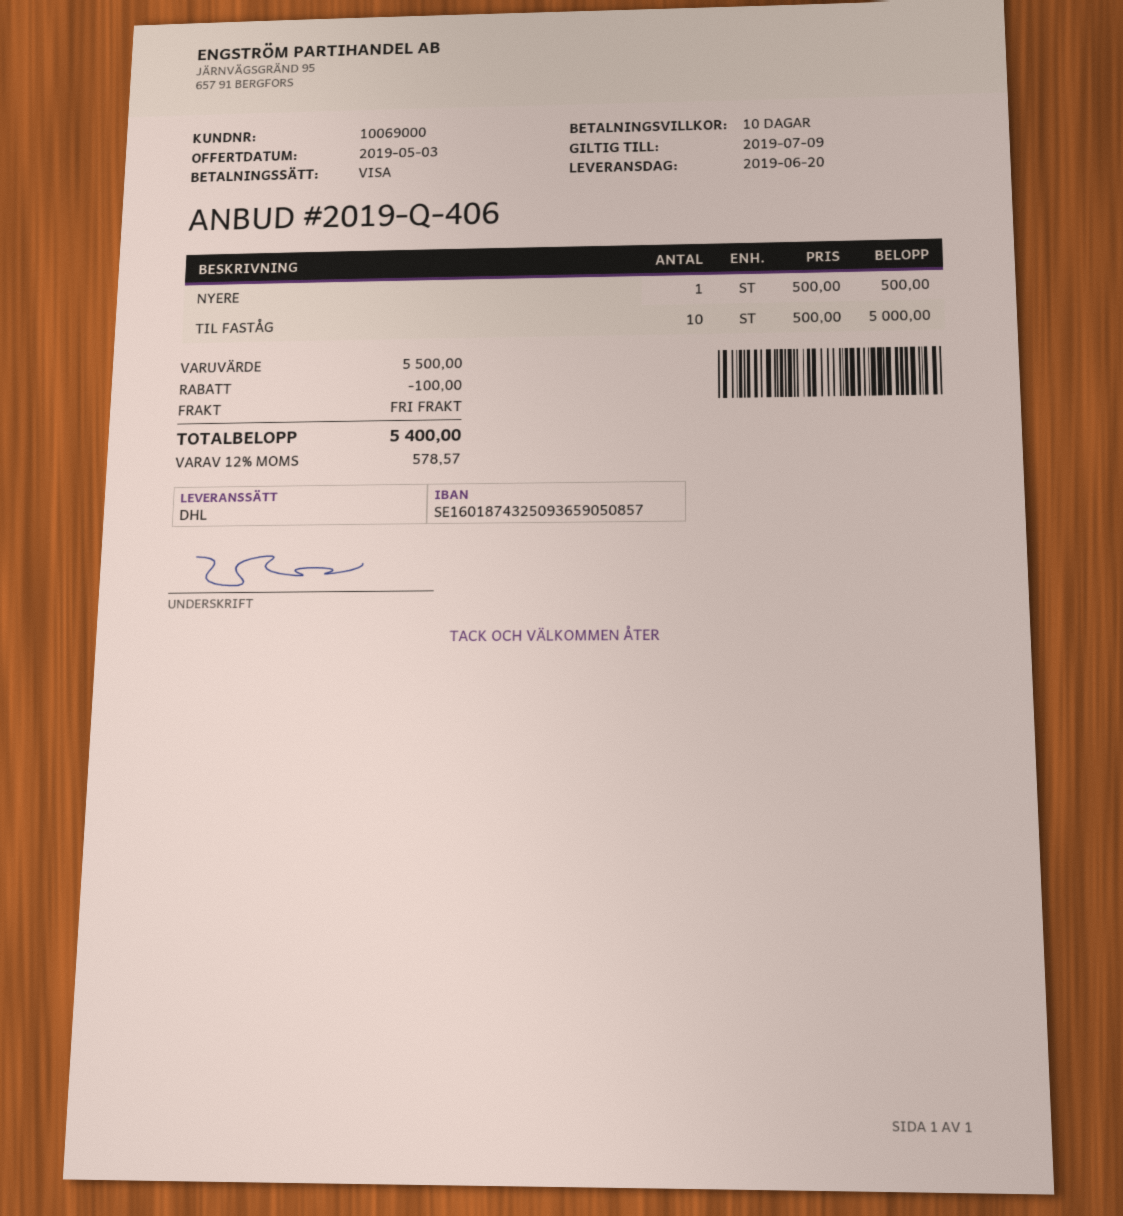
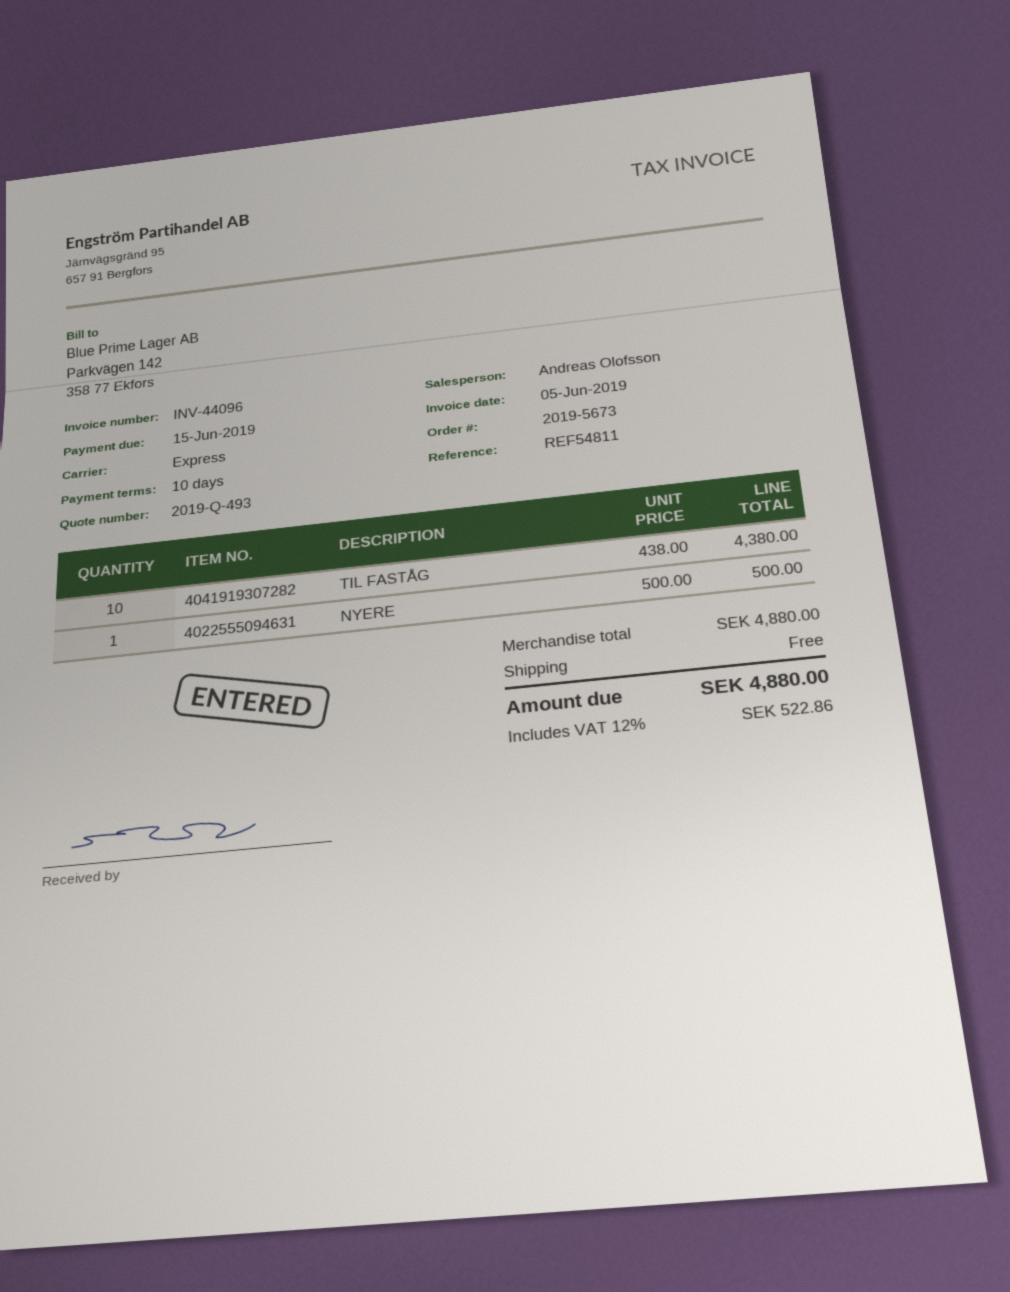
quote number: 2019-Q-406 -> 2019-Q-493
shipping method: DHL -> express
TIL FASTÅG: 10 x 500.00 = 5000.00 -> 10 x 438.00 = 4380.00
subtotal: 5500.00 -> 4880.00
discount: 100.00 -> none
tax: 12% = 578.57 -> 12% = 522.86
total: 5400.00 -> 4880.00

